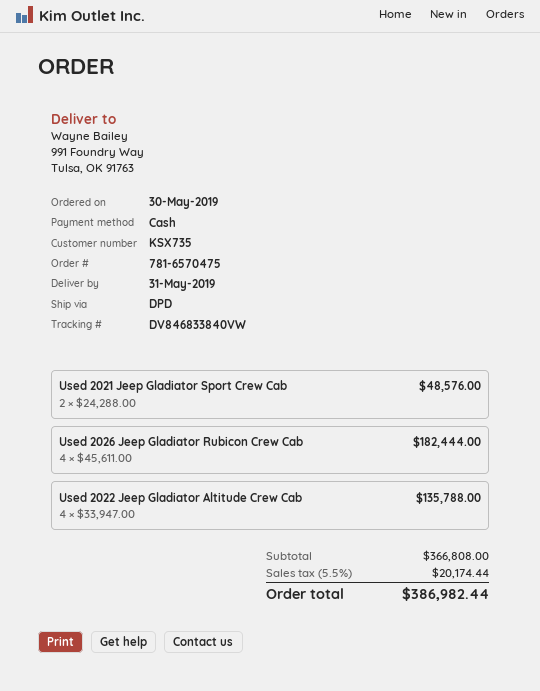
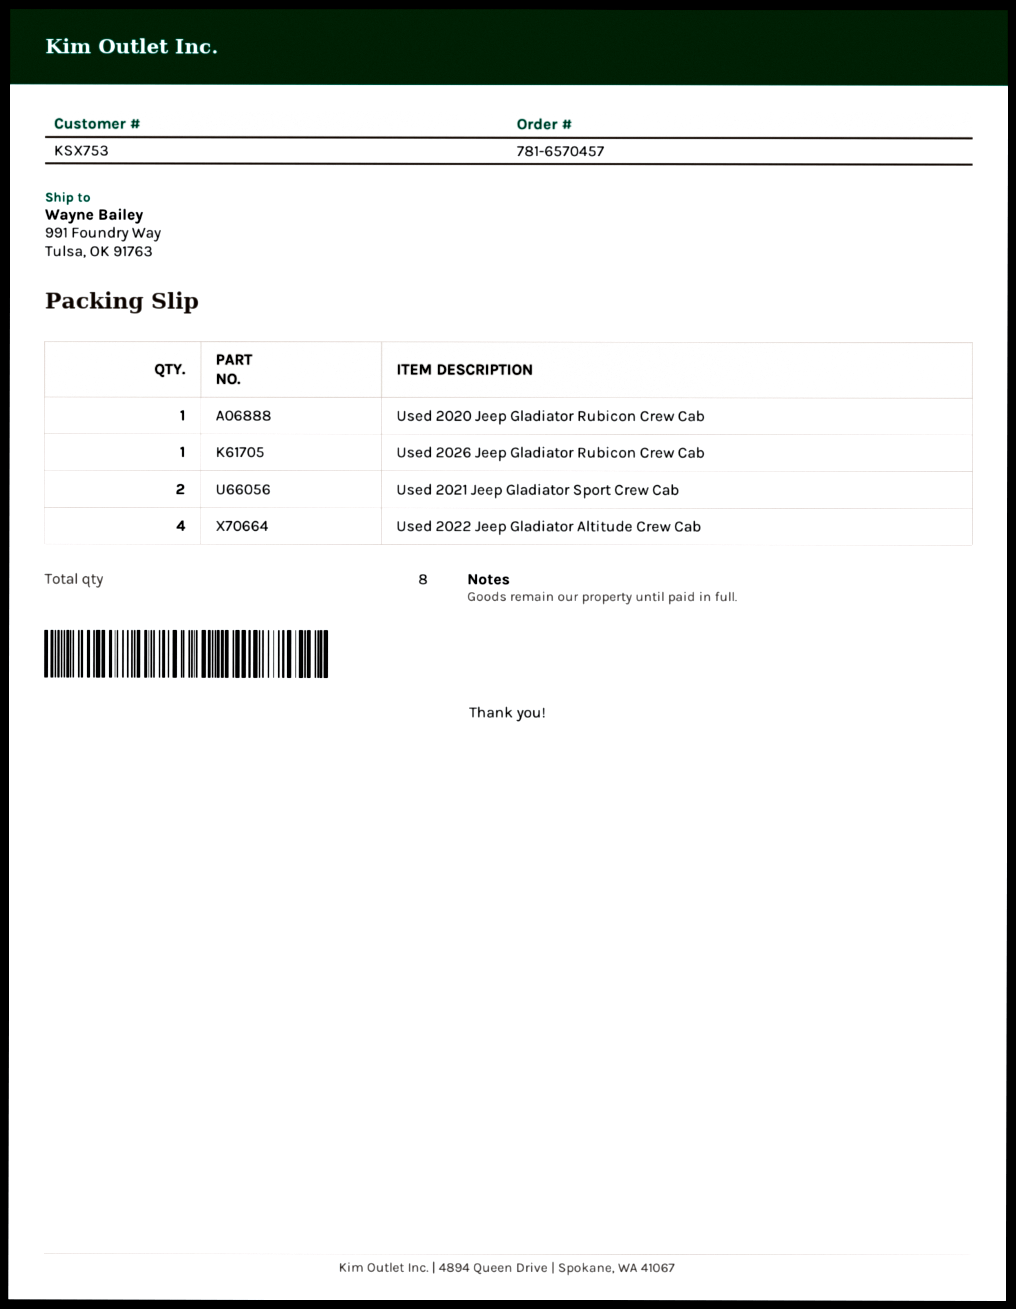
order number: 781-6570475 -> 781-6570457
customer number: KSX735 -> KSX753
Used 2026 Jeep Gladiator Rubicon Crew Cab: 4 -> 1
Used 2020 Jeep Gladiator Rubicon Crew Cab: none -> 1

